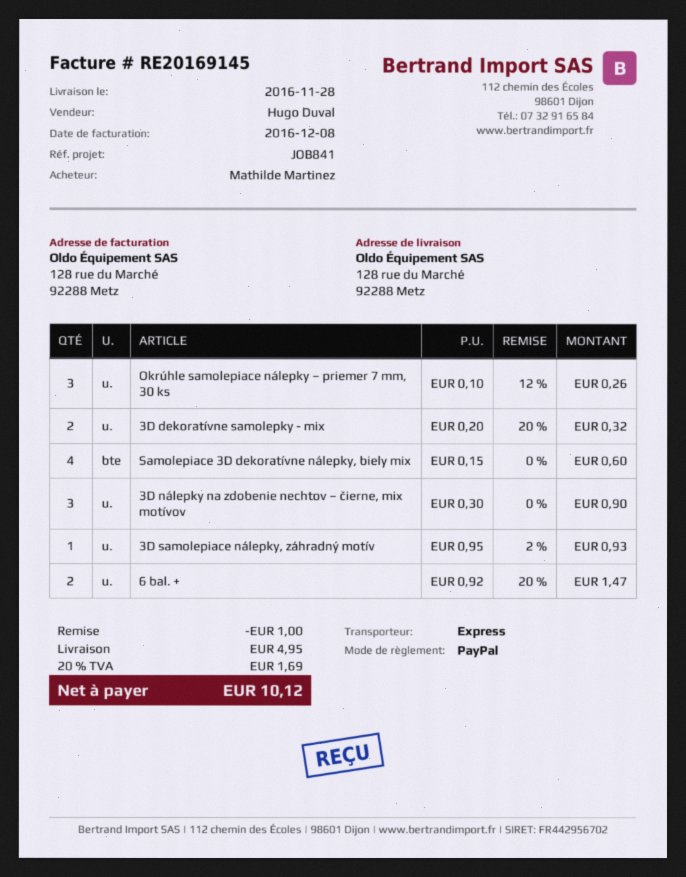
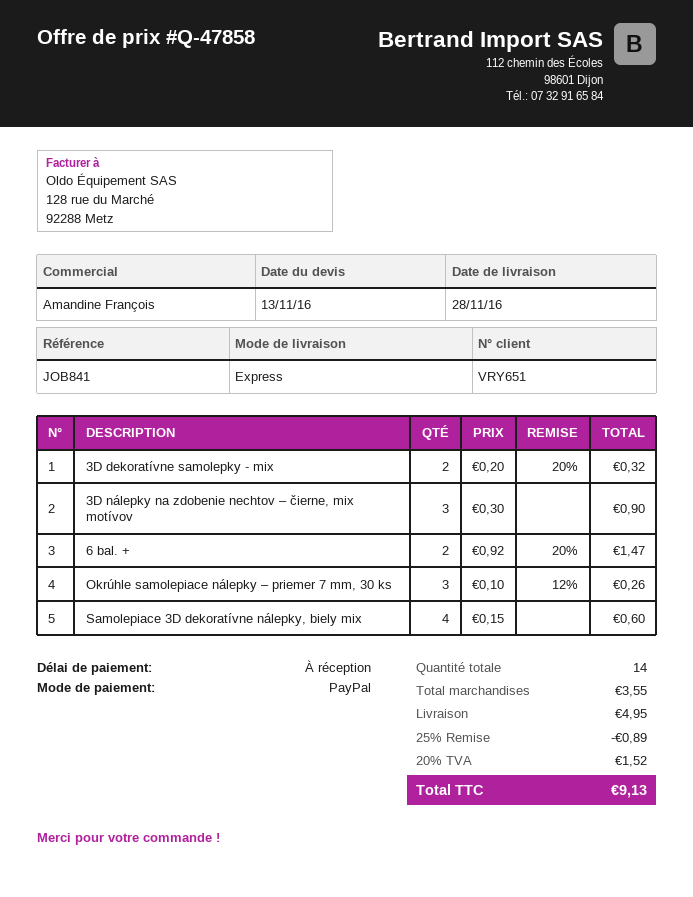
sales rep: Hugo Duval -> Amandine François
3D samolepiace nálepky, záhradný motív: 1 x 0.95 - 2% = 0.93 -> none
discount: 1.00 -> 0.89
tax: 20% = 1.69 -> 20% = 1.52
total: 10.12 -> 9.13

